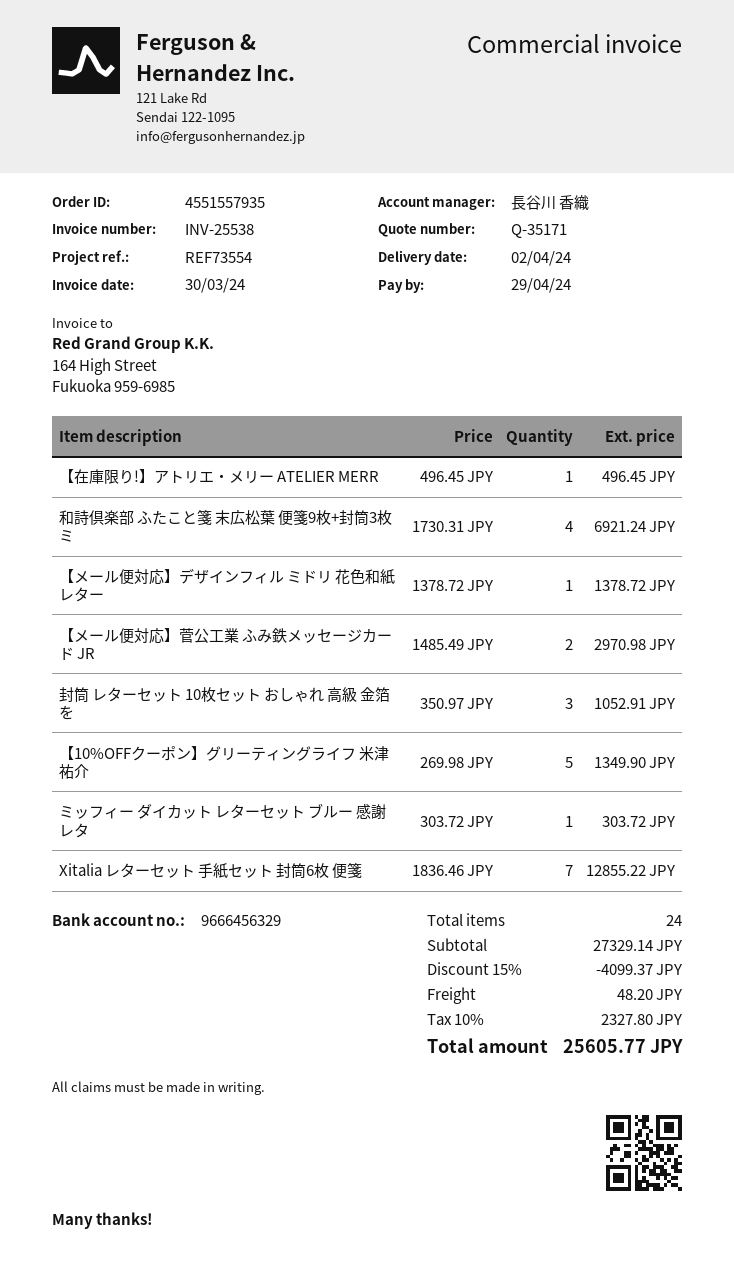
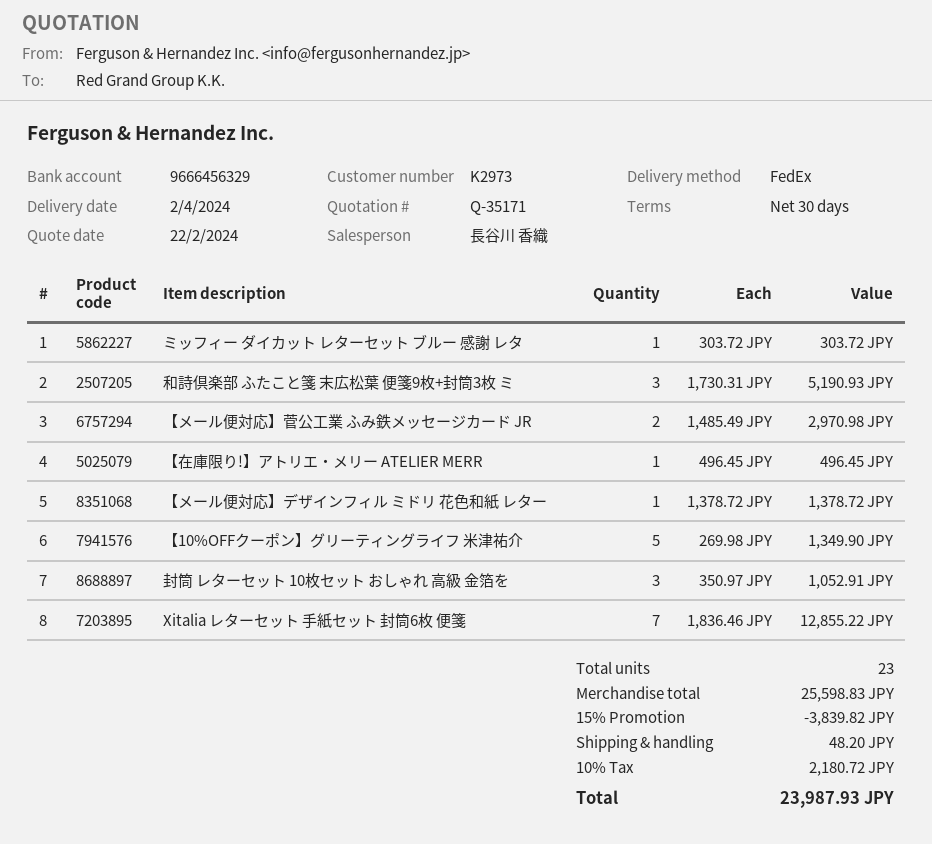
和詩倶楽部 ふたこと箋 末広松葉 便箋9枚+封筒3枚 ミ: 4 x 1730.31 = 6921.24 -> 3 x 1730.31 = 5190.93
total quantity: 24 -> 23
subtotal: 27329.14 -> 25598.83
discount: 15% = 4099.37 -> 15% = 3839.82
tax: 10% = 2327.80 -> 10% = 2180.72
total: 25605.77 -> 23987.93

